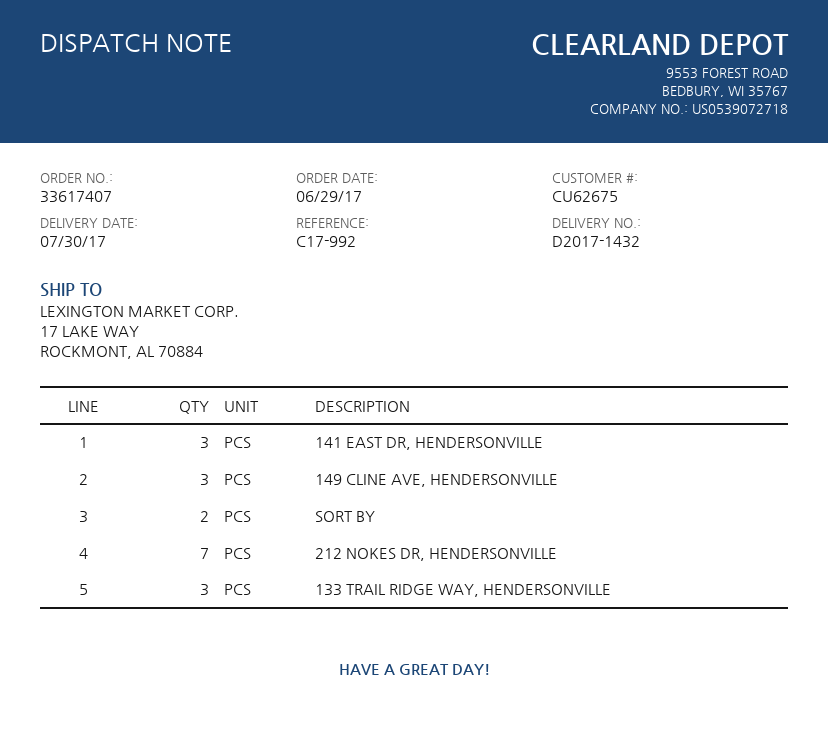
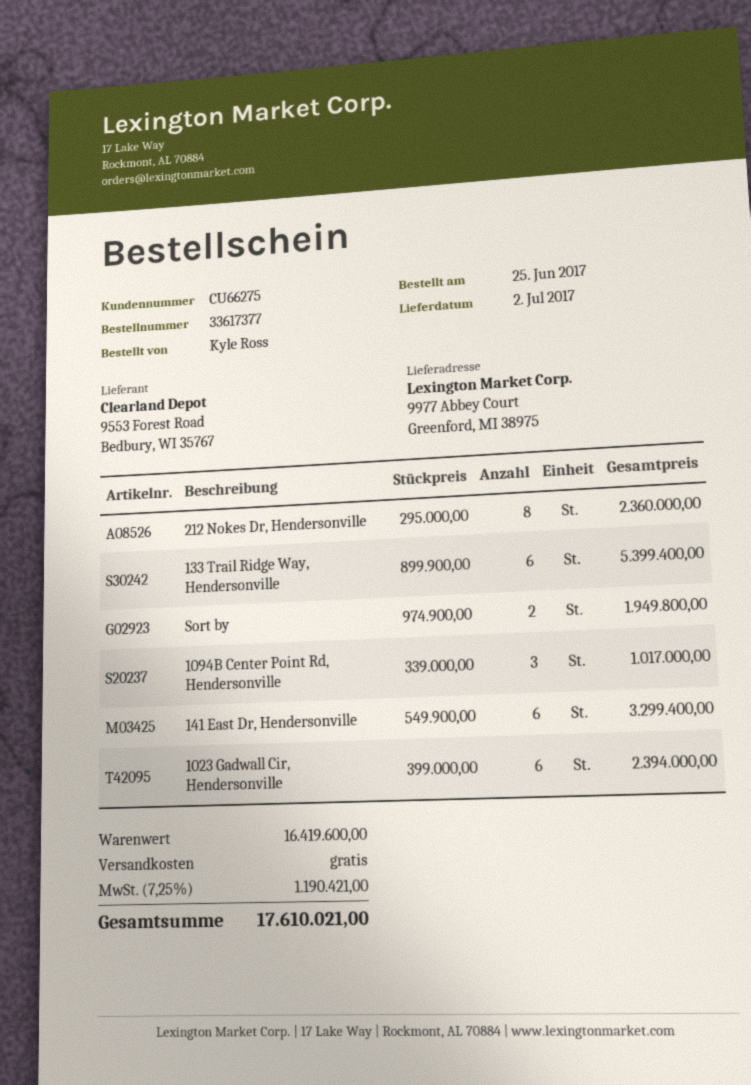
order number: 33617407 -> 33617377
order date: 2017-06-29 -> 2017-06-25
delivery date: 2017-07-30 -> 2017-07-02
customer number: CU62675 -> CU66275
ship to: 17 LAKE WAY, ROCKMONT, AL 70884 -> 9977 Abbey Court, Greenford, MI 38975
141 EAST DR, HENDERSONVILLE: 3 -> 6
149 CLINE AVE, HENDERSONVILLE: 3 -> none
212 NOKES DR, HENDERSONVILLE: 7 -> 8
133 TRAIL RIDGE WAY, HENDERSONVILLE: 3 -> 6
1094B Center Point Rd, Hendersonville: none -> 3
1023 Gadwall Cir, Hendersonville: none -> 6

